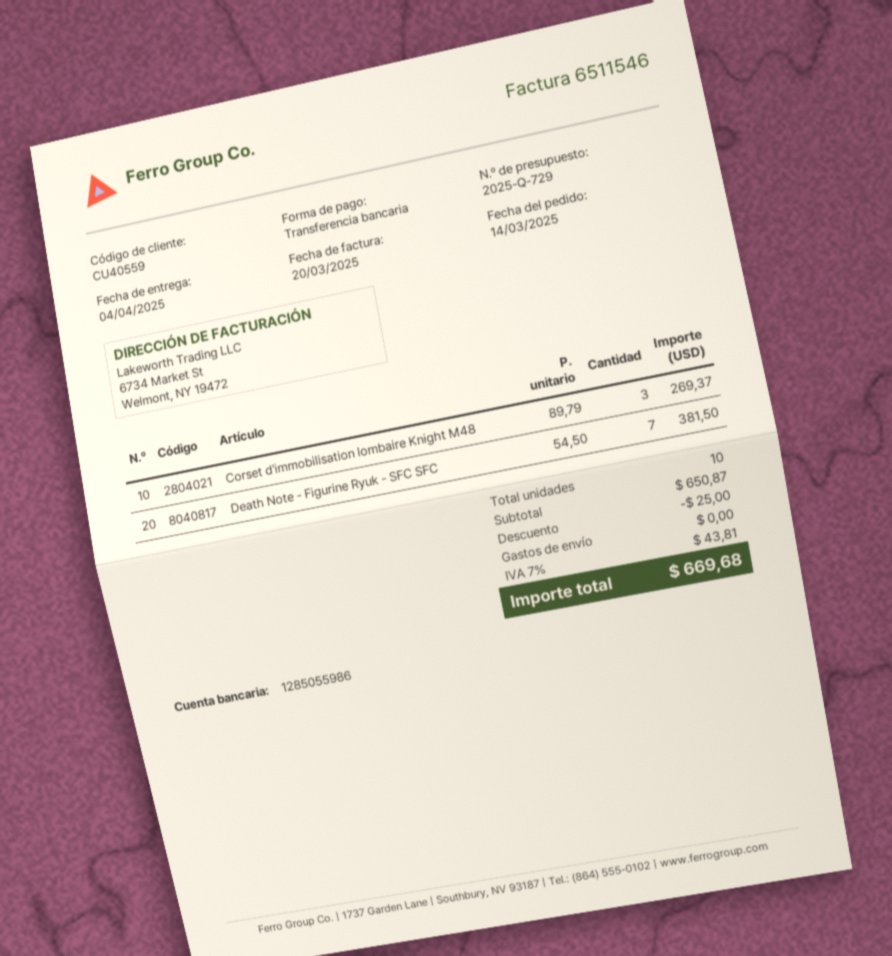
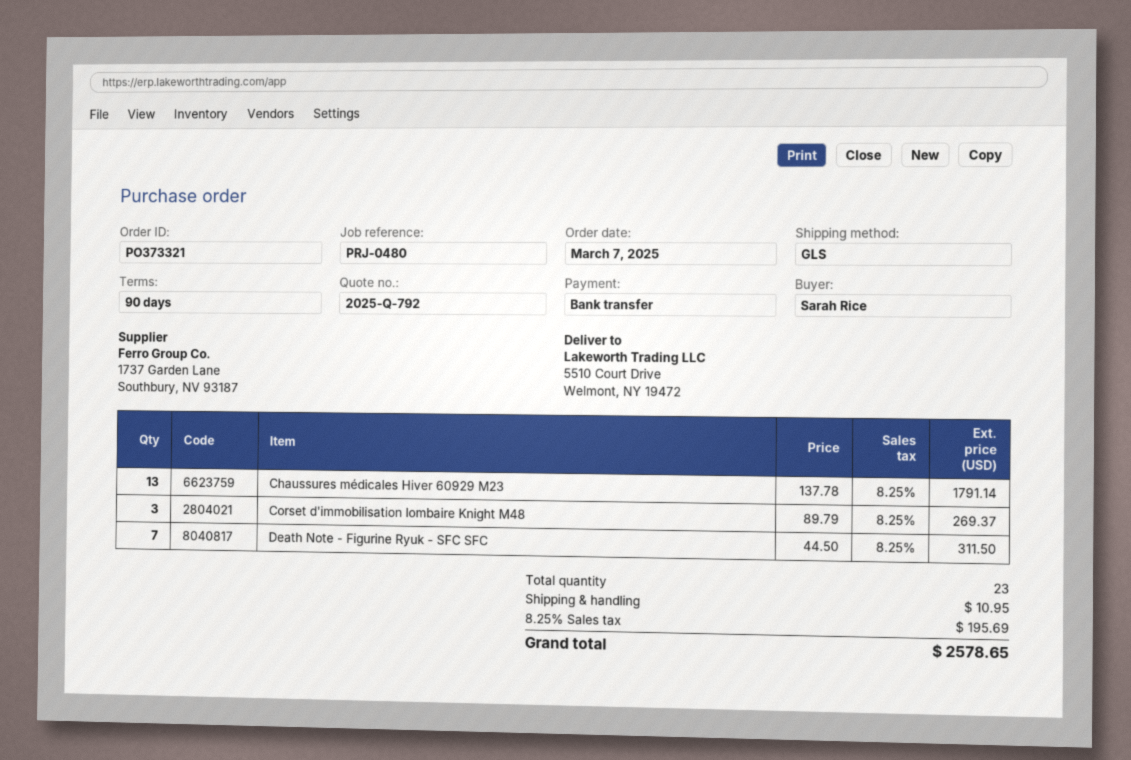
quote number: 2025-Q-729 -> 2025-Q-792
order date: 2025-03-14 -> 2025-03-07
Death Note - Figurine Ryuk - SFC SFC: 7 x 54.50 = 381.50 -> 7 x 44.50 = 311.50
Chaussures médicales Hiver 60929 M23: none -> 13 x 137.78 = 1791.14
total quantity: 10 -> 23
discount: 25.00 -> none
shipping: 0.00 -> 10.95
tax: 7% = 43.81 -> 8.25% = 195.69
total: 669.68 -> 2578.65

